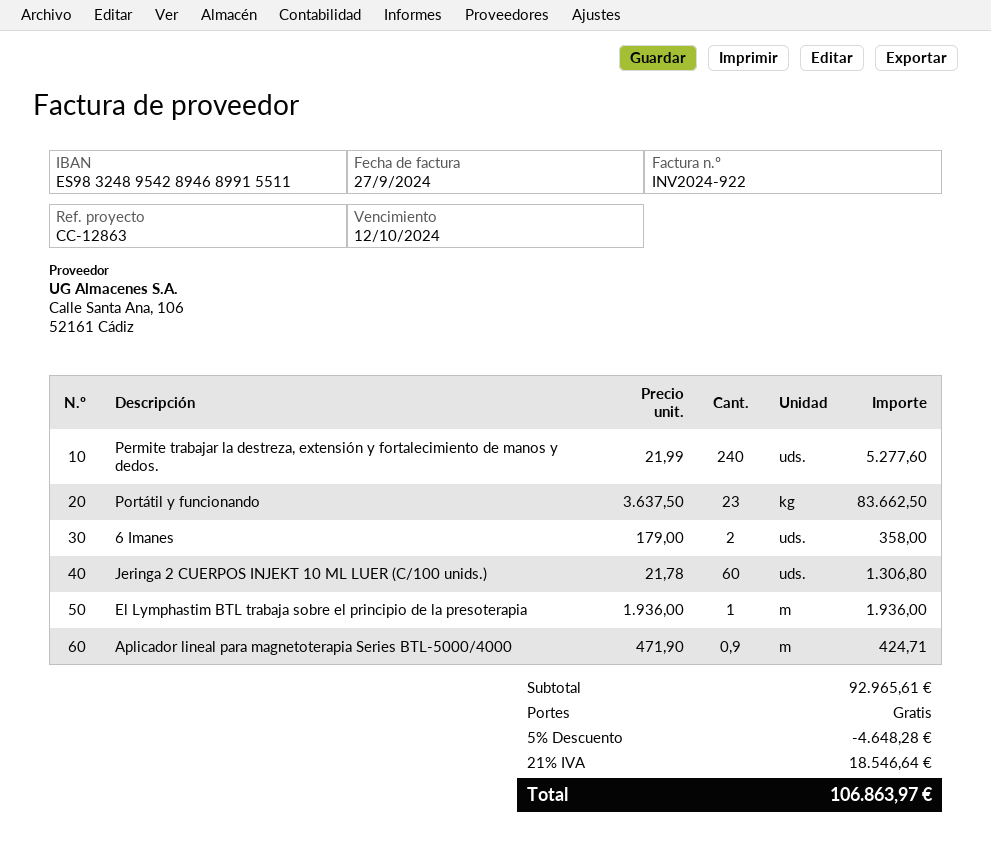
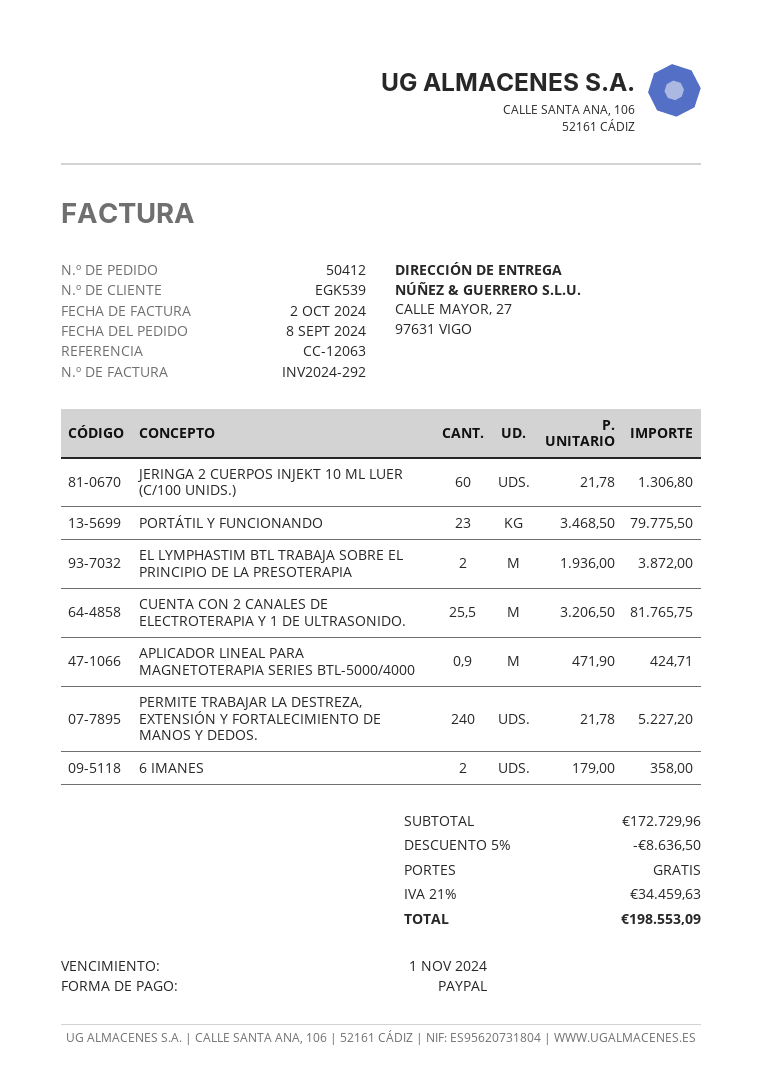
invoice number: INV2024-922 -> INV2024-292
invoice date: 2024-09-27 -> 2024-10-02
due date: 2024-10-12 -> 2024-11-01
reference: CC-12863 -> CC-12063
Permite trabajar la destreza, extensión y fortalecimiento de manos y dedos.: 240 x 21.99 = 5277.60 -> 240 x 21.78 = 5227.20
Portátil y funcionando: 23 x 3637.50 = 83662.50 -> 23 x 3468.50 = 79775.50
El Lymphastim BTL trabaja sobre el principio de la presoterapia: 1 x 1936.00 = 1936.00 -> 2 x 1936.00 = 3872.00
CUENTA CON 2 CANALES DE ELECTROTERAPIA Y 1 DE ULTRASONIDO.: none -> 25.5 x 3206.50 = 81765.75
subtotal: 92965.61 -> 172729.96
discount: 5% = 4648.28 -> 5% = 8636.50
tax: 21% = 18546.64 -> 21% = 34459.63
total: 106863.97 -> 198553.09

